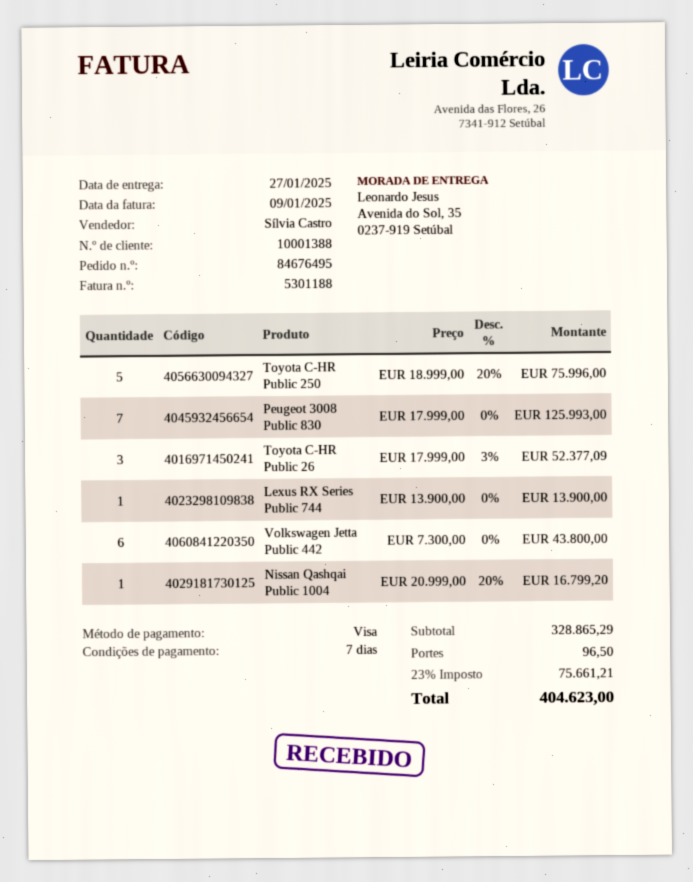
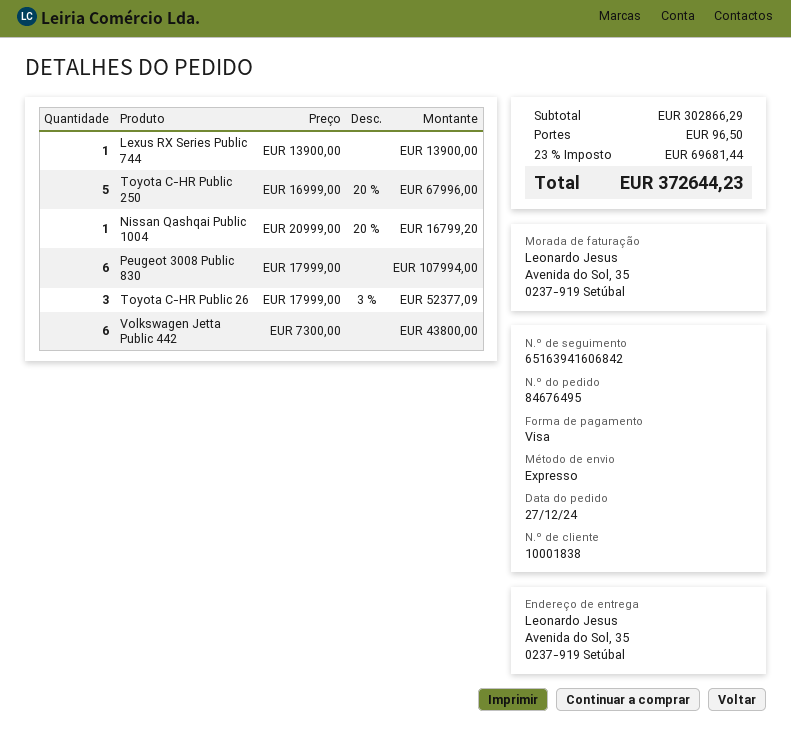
customer number: 10001388 -> 10001838
Toyota C-HR Public 250: 5 x 18999.00 - 20% = 75996.00 -> 5 x 16999.00 - 20% = 67996.00
Peugeot 3008 Public 830: 7 x 17999.00 = 125993.00 -> 6 x 17999.00 = 107994.00
subtotal: 328865.29 -> 302866.29
tax: 23% = 75661.21 -> 23% = 69681.44
total: 404623.00 -> 372644.23

